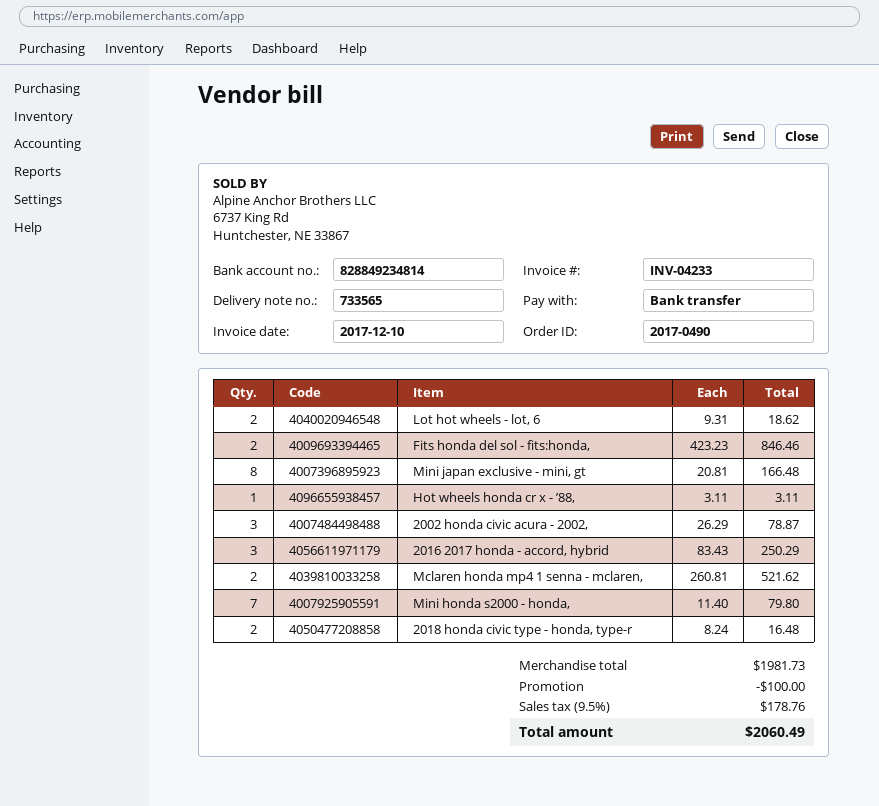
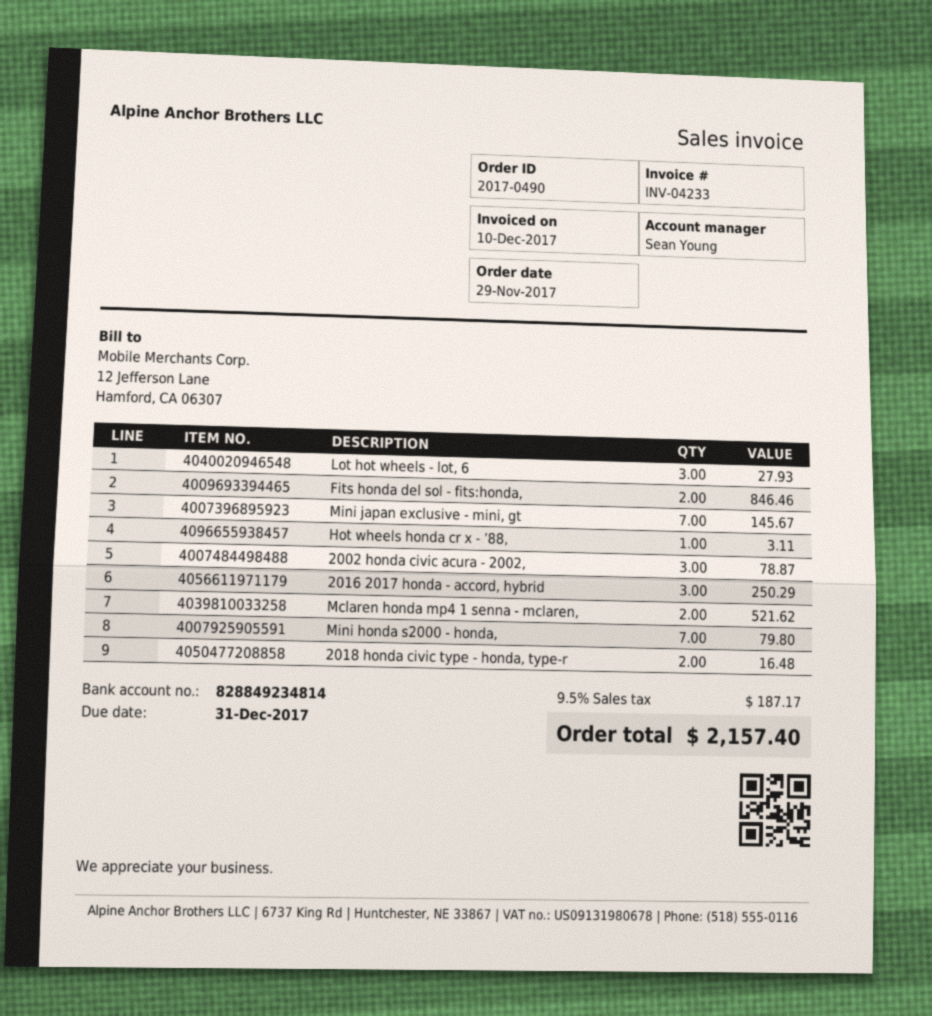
Lot hot wheels - lot, 6: 2 for 18.62 -> 3 for 27.93
Mini japan exclusive - mini, gt: 8 for 166.48 -> 7 for 145.67
discount: 100.00 -> none
tax: 9.5% = 178.76 -> 9.5% = 187.17
total: 2060.49 -> 2157.40

